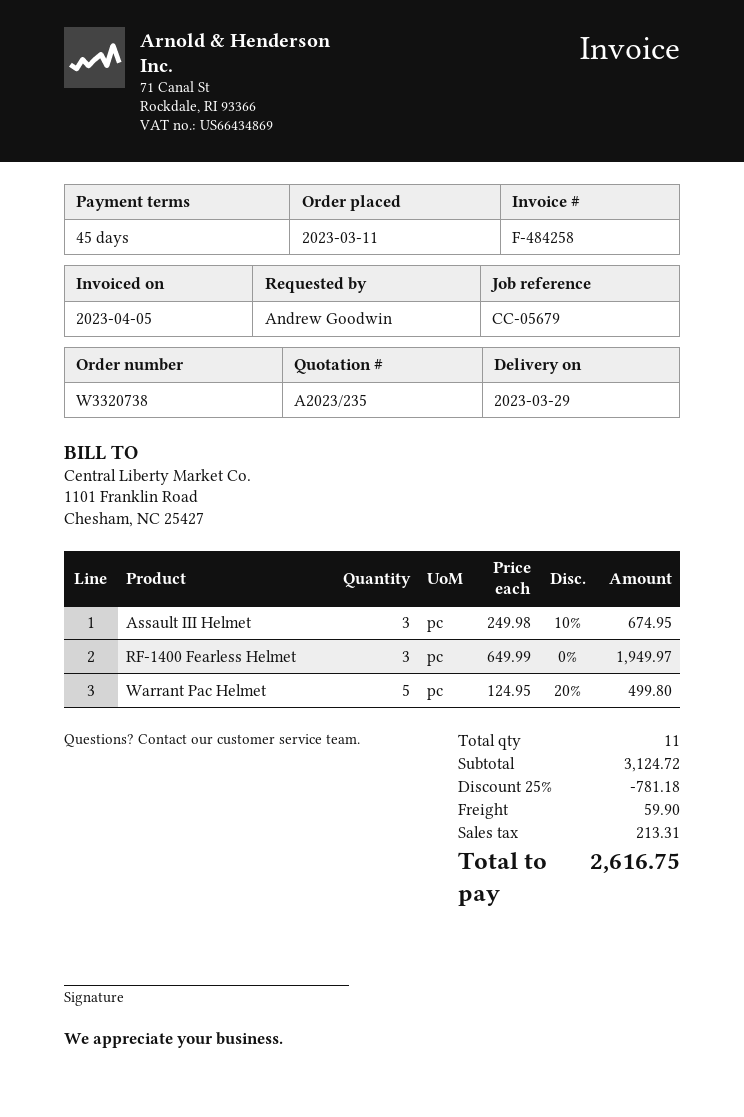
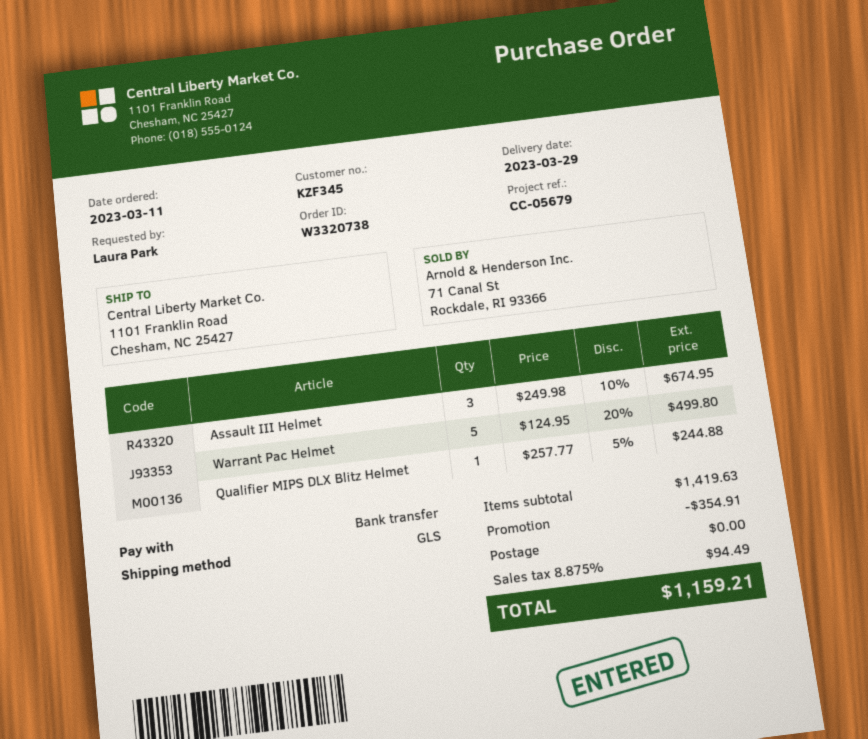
ordered by: Andrew Goodwin -> Laura Park
RF-1400 Fearless Helmet: 3 x 649.99 = 1949.97 -> none
Qualifier MIPS DLX Blitz Helmet: none -> 1 x 257.77 - 5% = 244.88
subtotal: 3124.72 -> 1419.63
discount: 781.18 -> 354.91
shipping: 59.90 -> 0.00
tax: 213.31 -> 94.49
total: 2616.75 -> 1159.21

